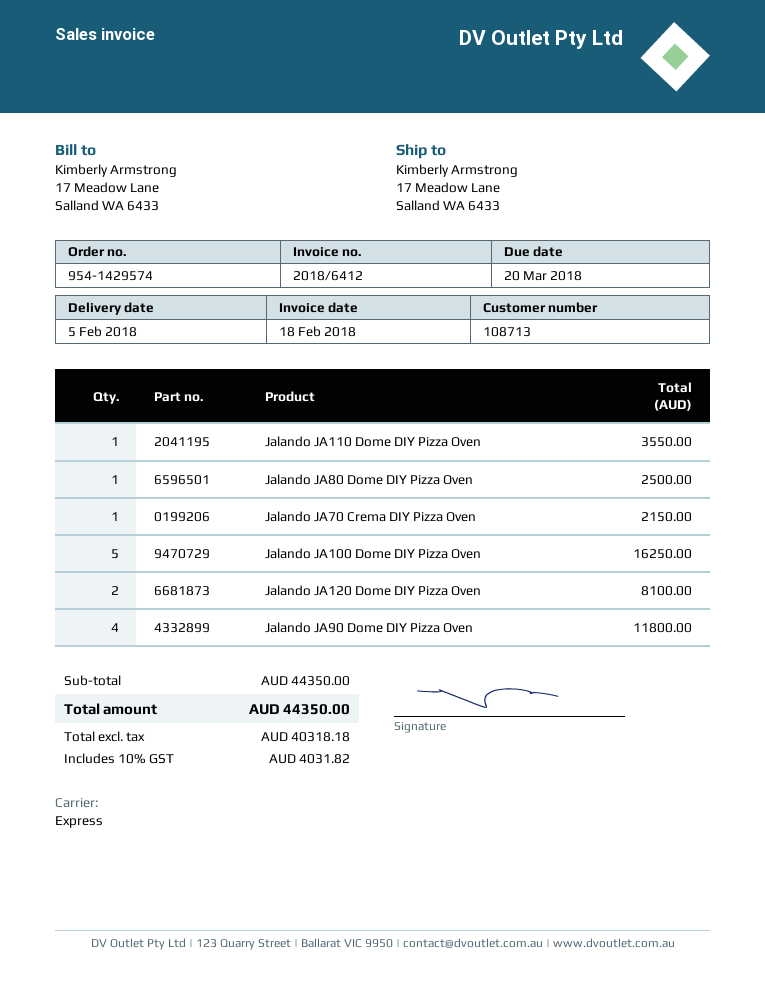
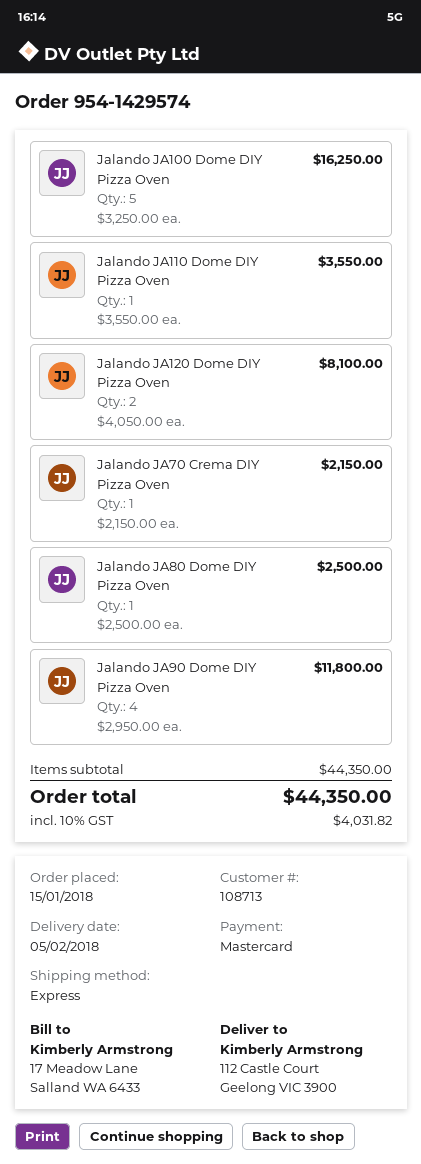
ship to: 17 Meadow Lane, Salland WA 6433 -> 112 Castle Court, Geelong VIC 3900

